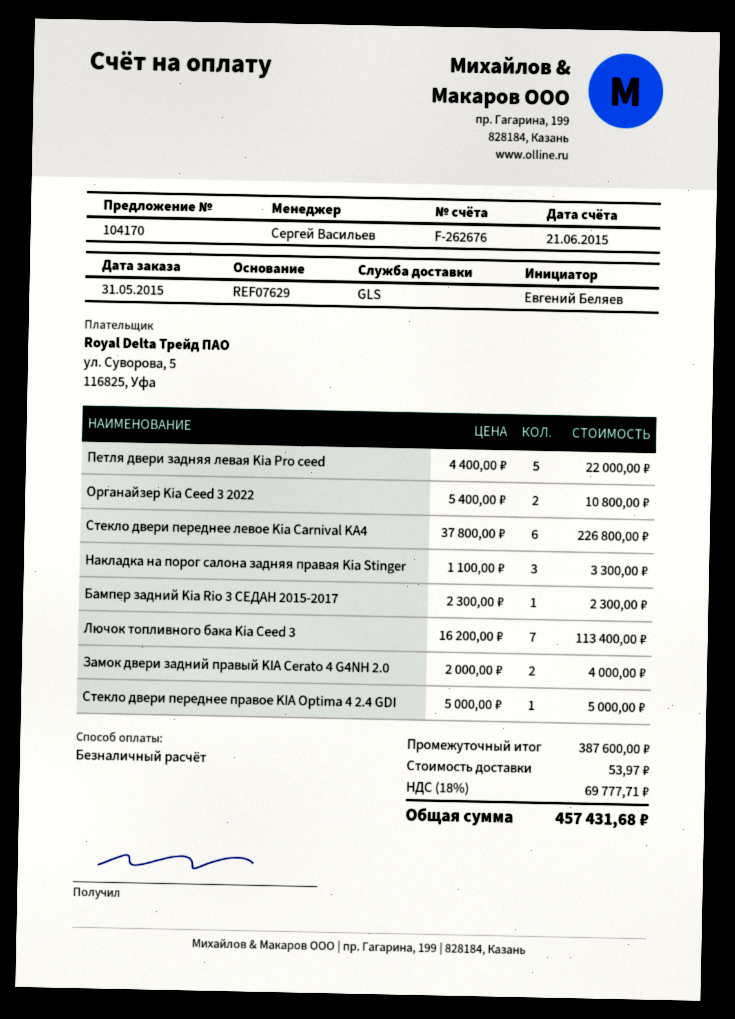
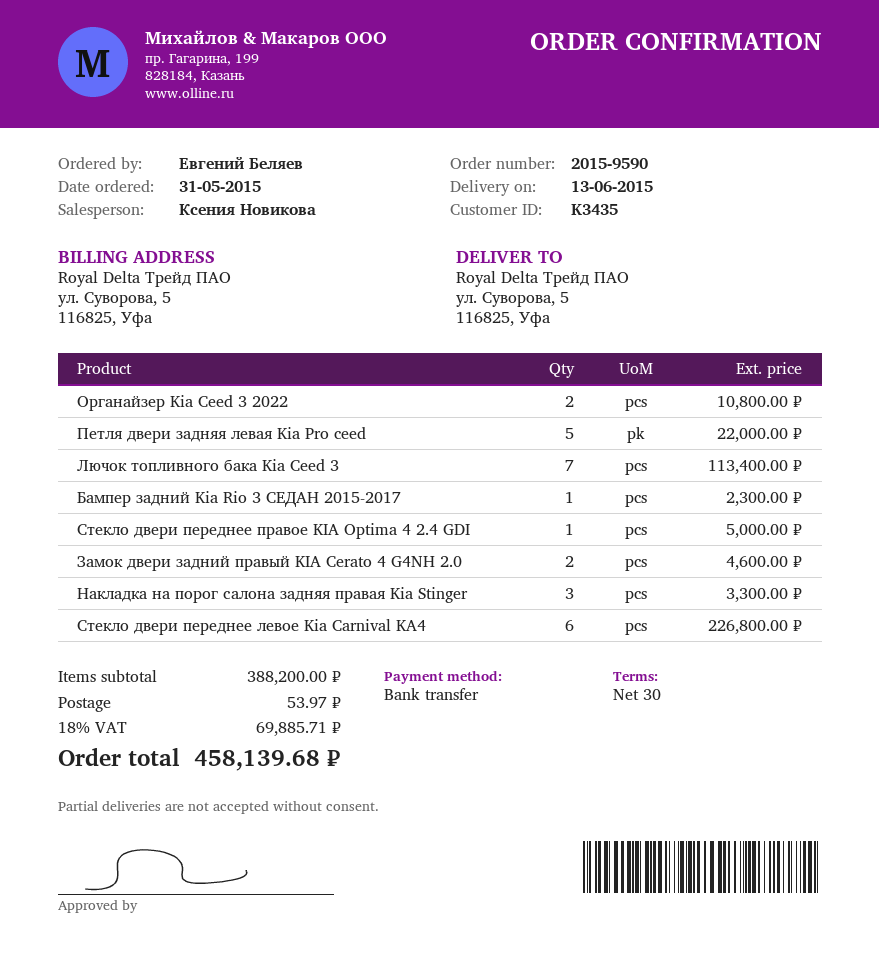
sales rep: Сергей Васильев -> Ксения Новикова
Замок двери задний правый KIA Cerato 4 G4NH 2.0: 2 for 4000.00 -> 2 for 4600.00
subtotal: 387600.00 -> 388200.00
tax: 18% = 69777.71 -> 18% = 69885.71
total: 457431.68 -> 458139.68

